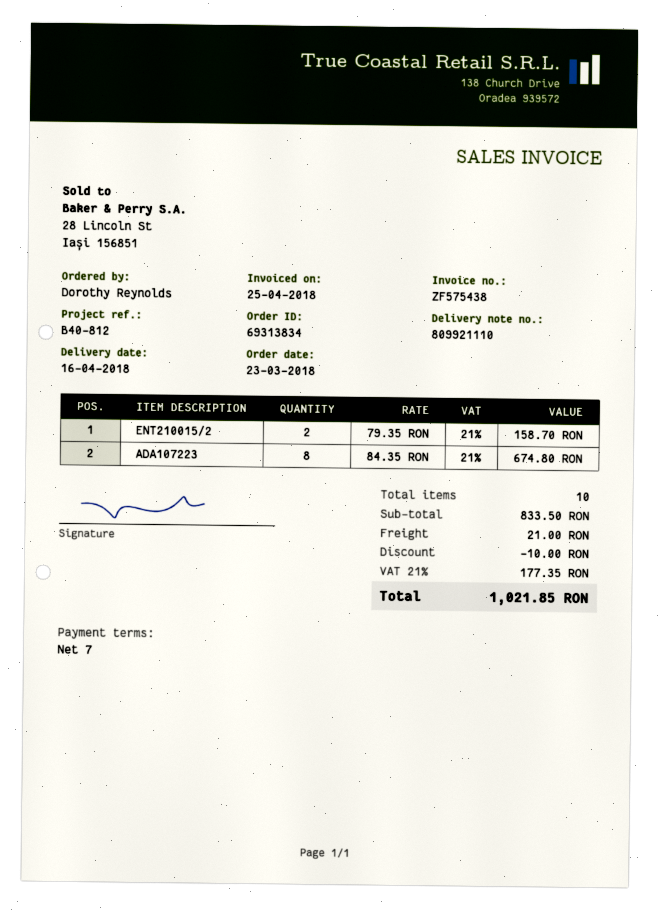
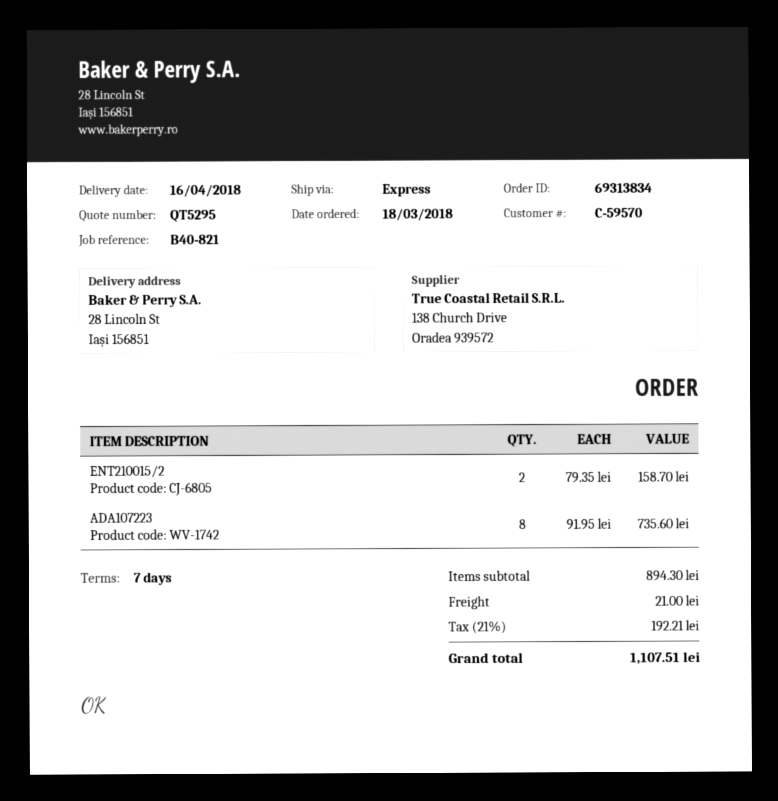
order date: 2018-03-23 -> 2018-03-18
reference: B40-812 -> B40-821
ADA107223: 8 x 84.35 = 674.80 -> 8 x 91.95 = 735.60
subtotal: 833.50 -> 894.30
discount: 10.00 -> none
tax: 21% = 177.35 -> 21% = 192.21
total: 1021.85 -> 1107.51

